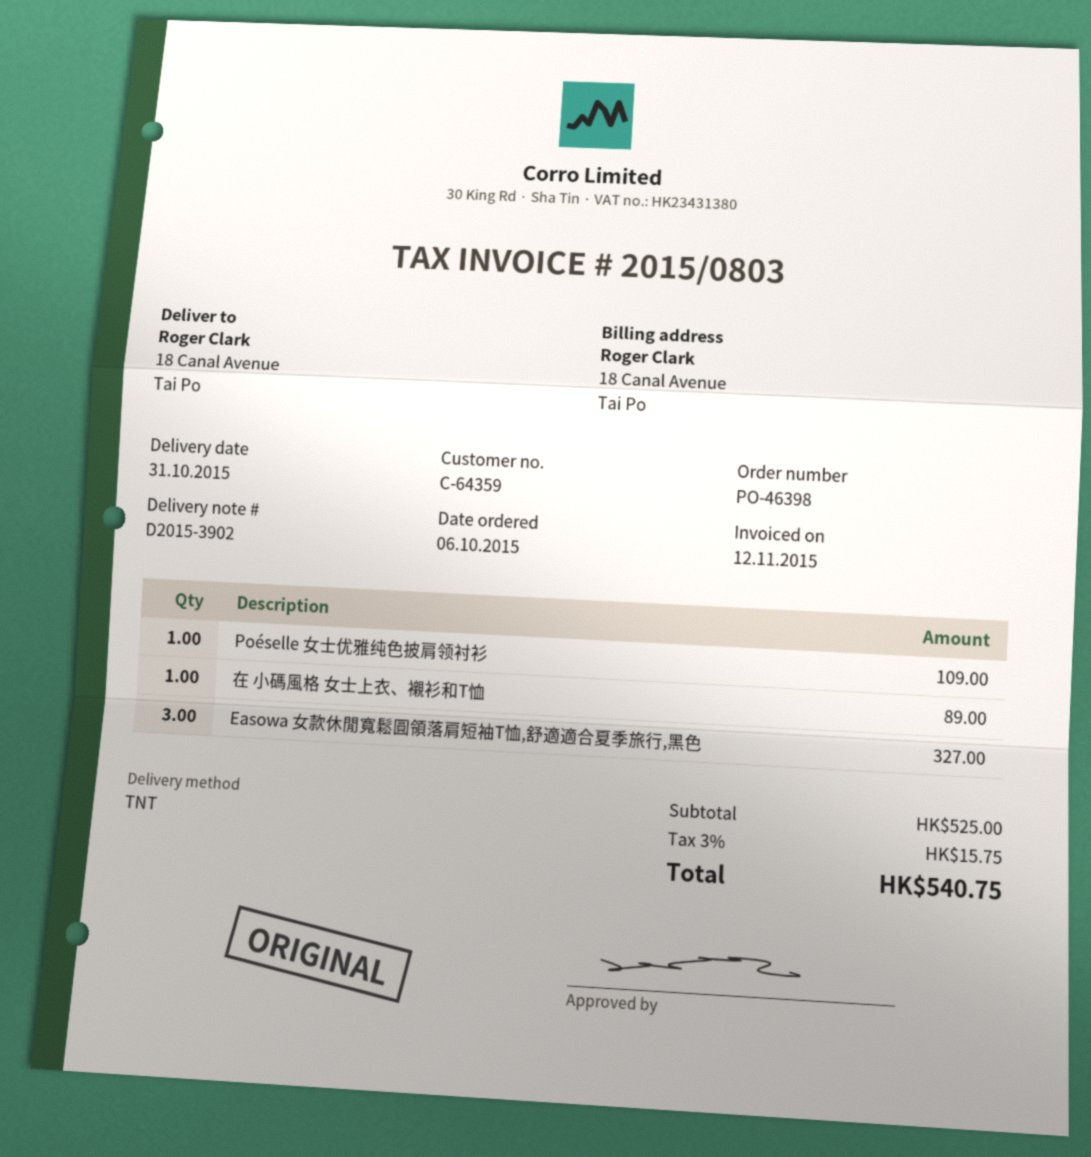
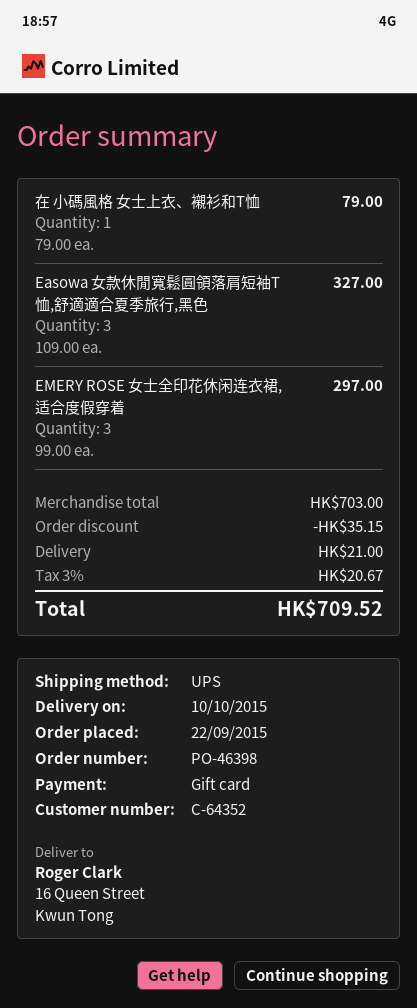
order date: 2015-10-06 -> 2015-09-22
delivery date: 2015-10-31 -> 2015-10-10
customer number: C-64359 -> C-64352
shipping method: TNT -> UPS
ship to: 18 Canal Avenue, Tai Po -> 16 Queen Street, Kwun Tong
Poéselle 女士优雅纯色披肩领衬衫: 1 for 109.00 -> none
在 小碼風格 女士上衣、襯衫和T恤: 1 for 89.00 -> 1 for 79.00
EMERY ROSE 女士全印花休闲连衣裙,适合度假穿着: none -> 3 for 297.00
subtotal: 525.00 -> 703.00
discount: none -> 35.15
shipping: none -> 21.00
tax: 3% = 15.75 -> 3% = 20.67
total: 540.75 -> 709.52

